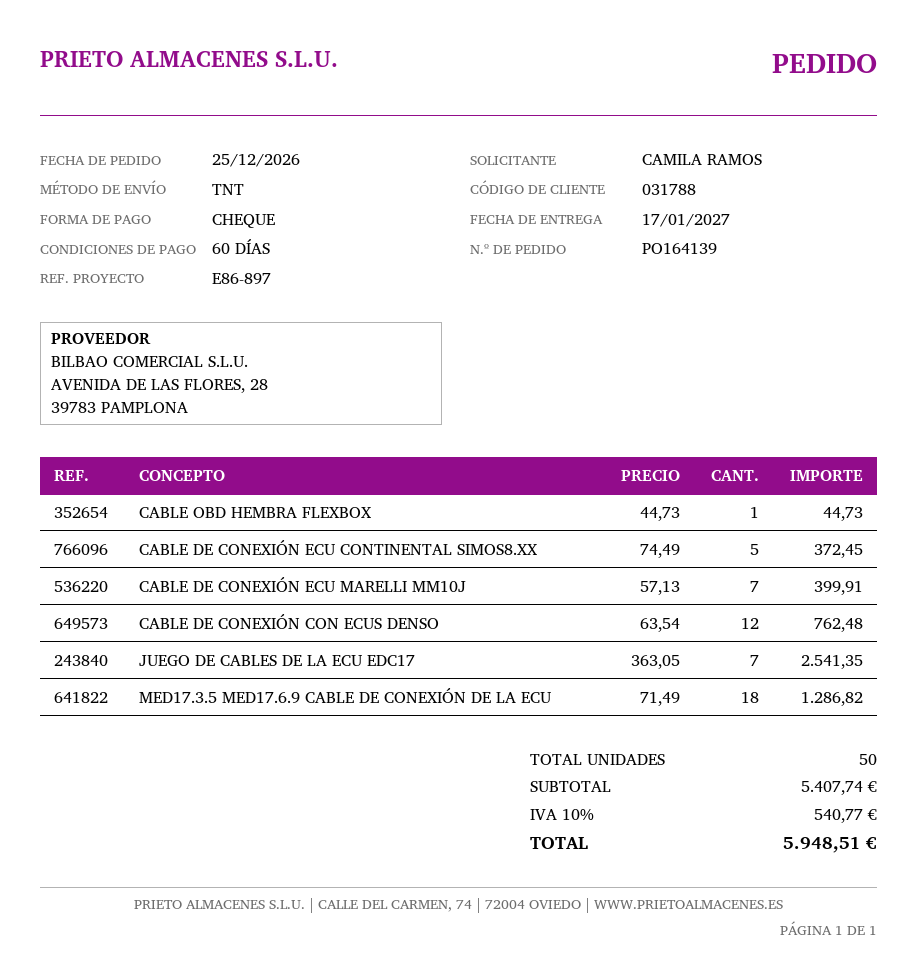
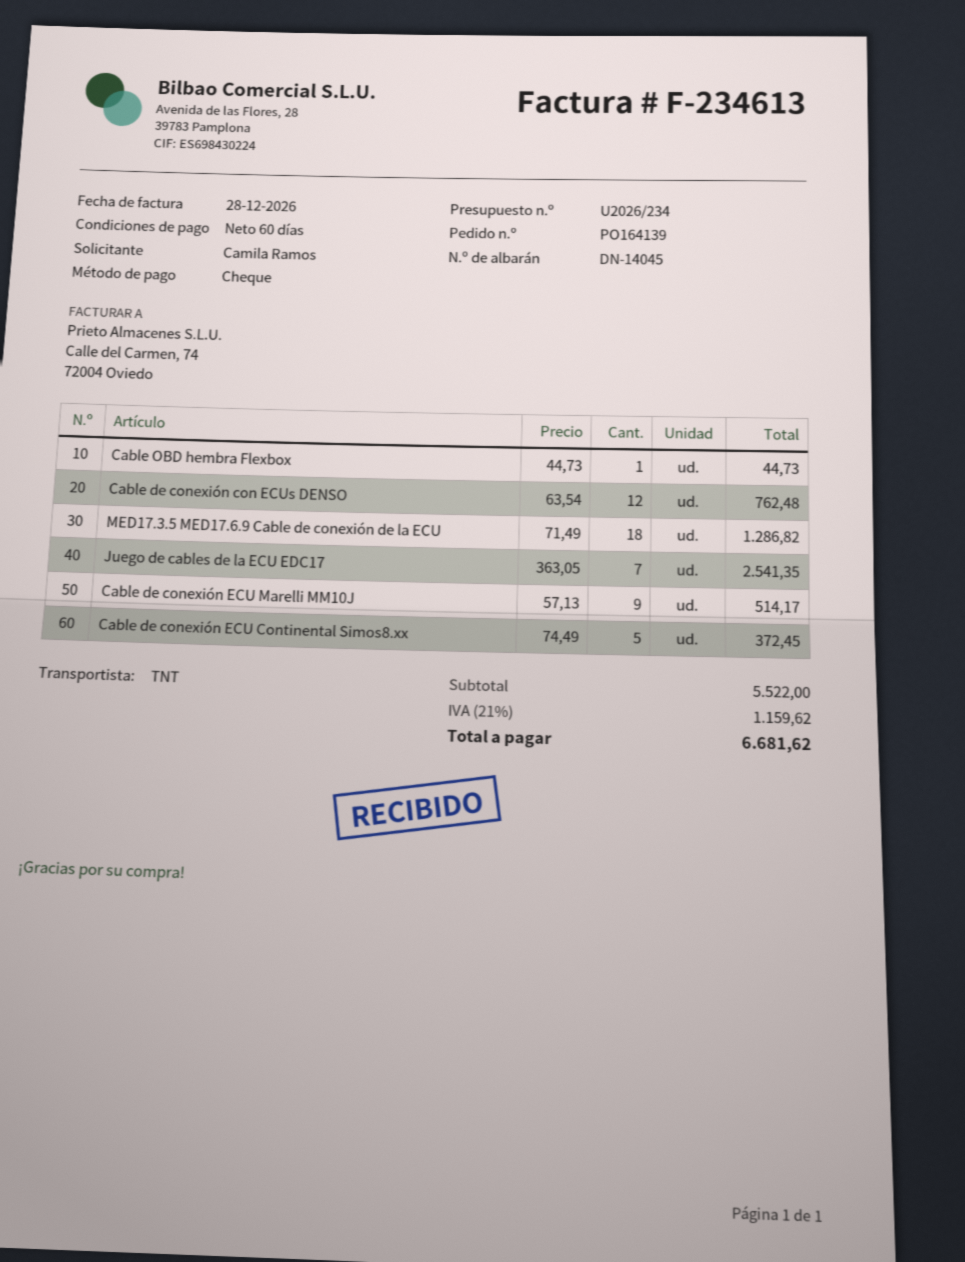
CABLE DE CONEXIÓN ECU MARELLI MM10J: 7 x 57.13 = 399.91 -> 9 x 57.13 = 514.17
subtotal: 5407.74 -> 5522.00
tax: 10% = 540.77 -> 21% = 1159.62
total: 5948.51 -> 6681.62

